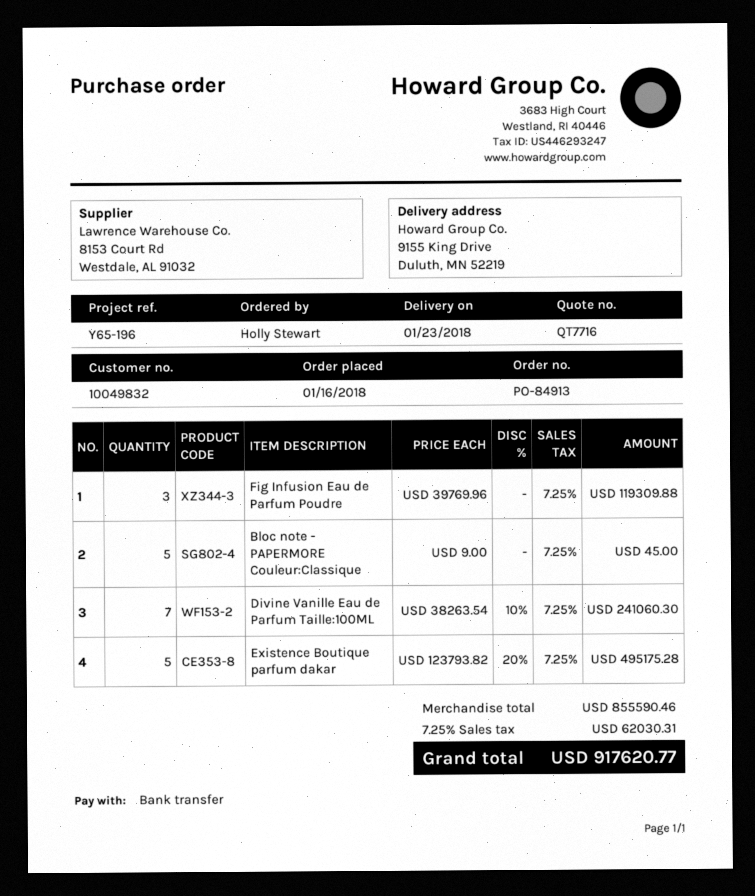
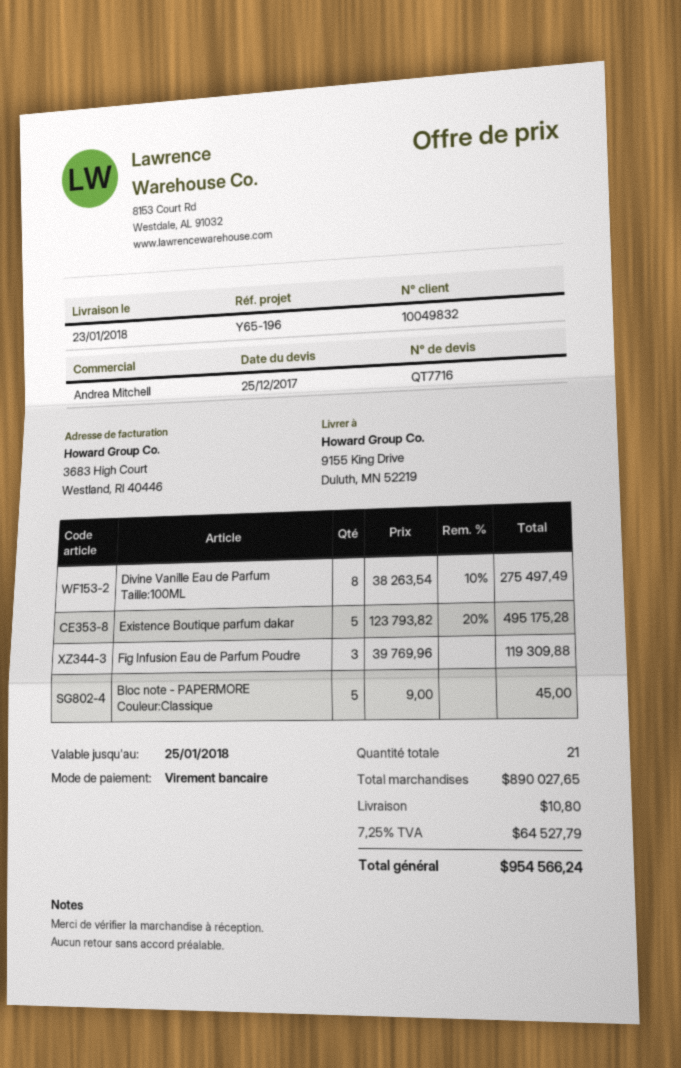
Divine Vanille Eau de Parfum Taille:100ML: 7 x 38263.54 - 10% = 241060.30 -> 8 x 38263.54 - 10% = 275497.49
subtotal: 855590.46 -> 890027.65
shipping: none -> 10.80
tax: 7.25% = 62030.31 -> 7.25% = 64527.79
total: 917620.77 -> 954566.24

